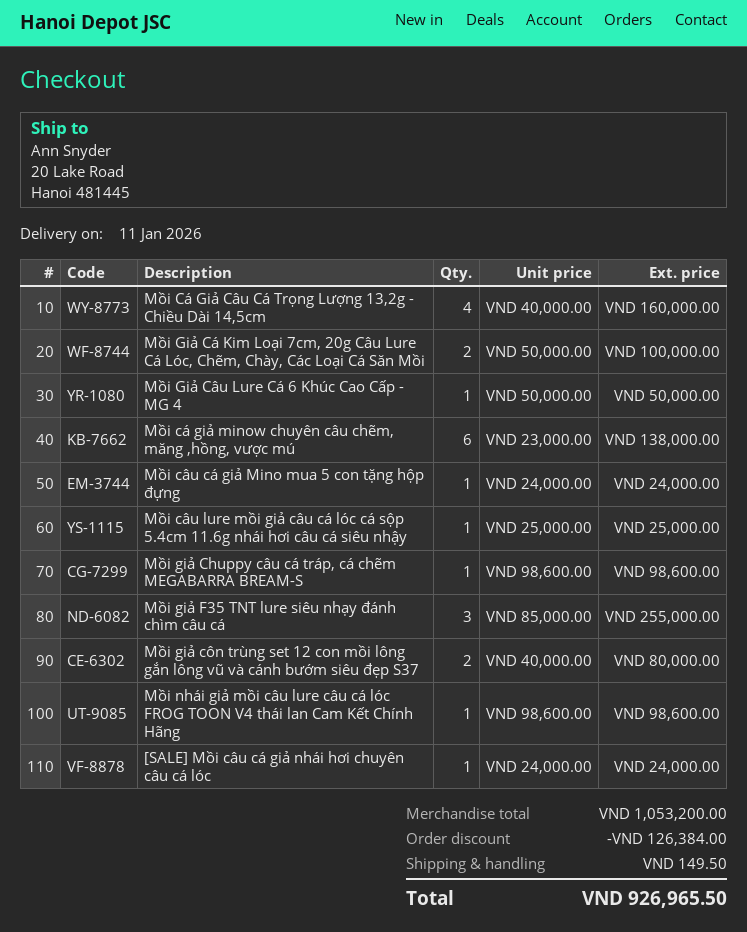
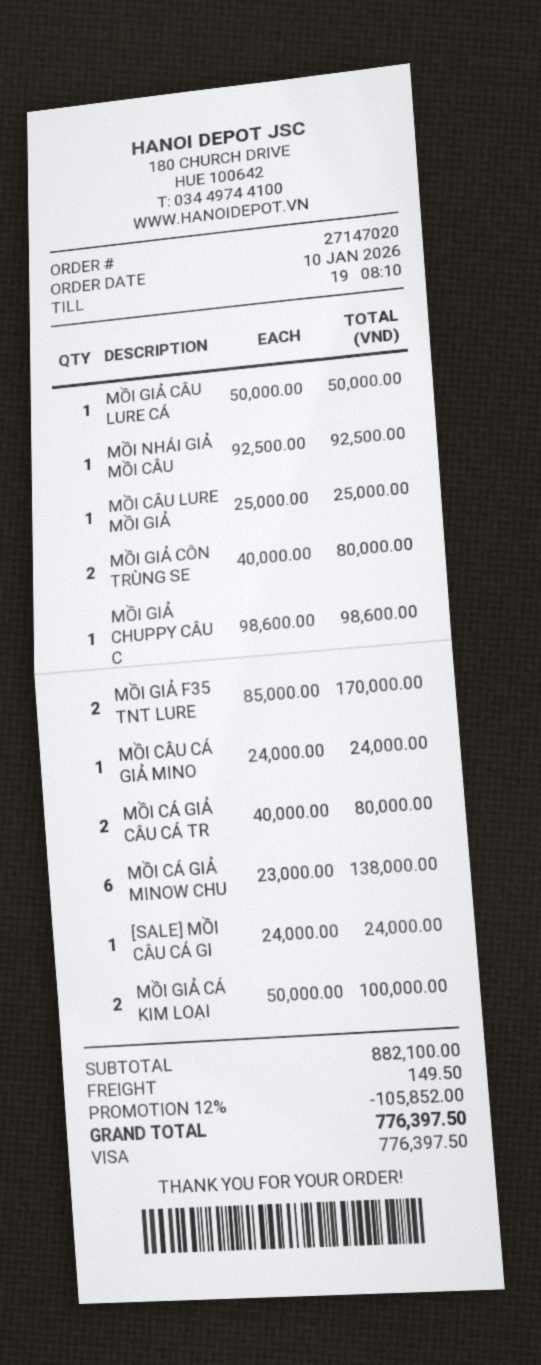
Mồi Cá Giả Câu Cá Trọng Lượng 13,2g - Chiều Dài 14,5cm: 4 x 40000.00 = 160000.00 -> 2 x 40000.00 = 80000.00
Mồi giả F35 TNT lure siêu nhạy đánh chìm câu cá: 3 x 85000.00 = 255000.00 -> 2 x 85000.00 = 170000.00
Mồi nhái giả mồi câu lure câu cá lóc FROG TOON V4 thái lan Cam Kết Chính Hãng: 1 x 98600.00 = 98600.00 -> 1 x 92500.00 = 92500.00
subtotal: 1053200.00 -> 882100.00
discount: 126384.00 -> 105852.00
total: 926965.50 -> 776397.50

